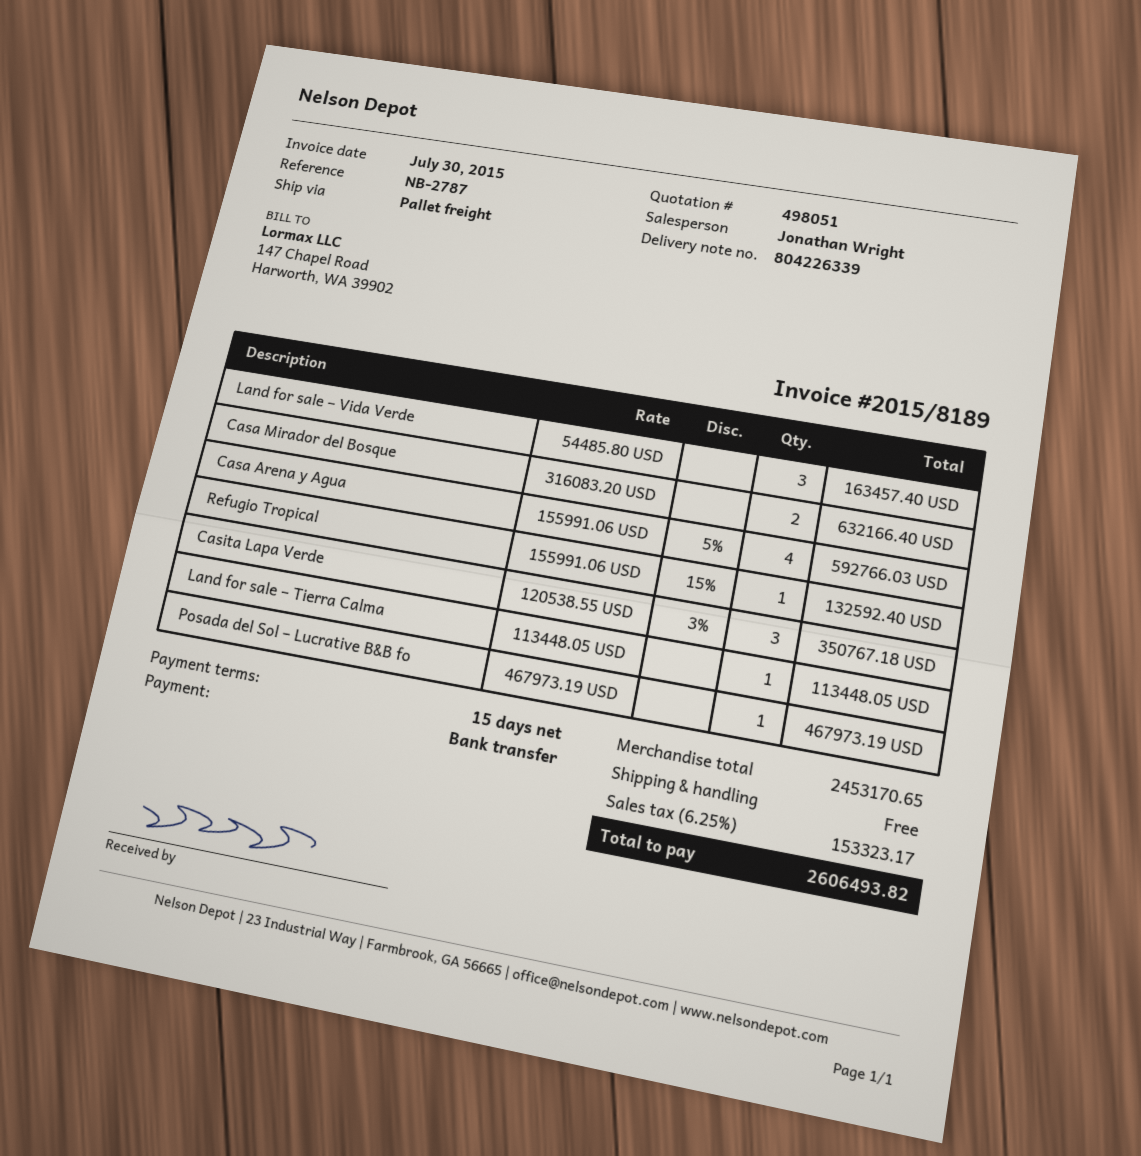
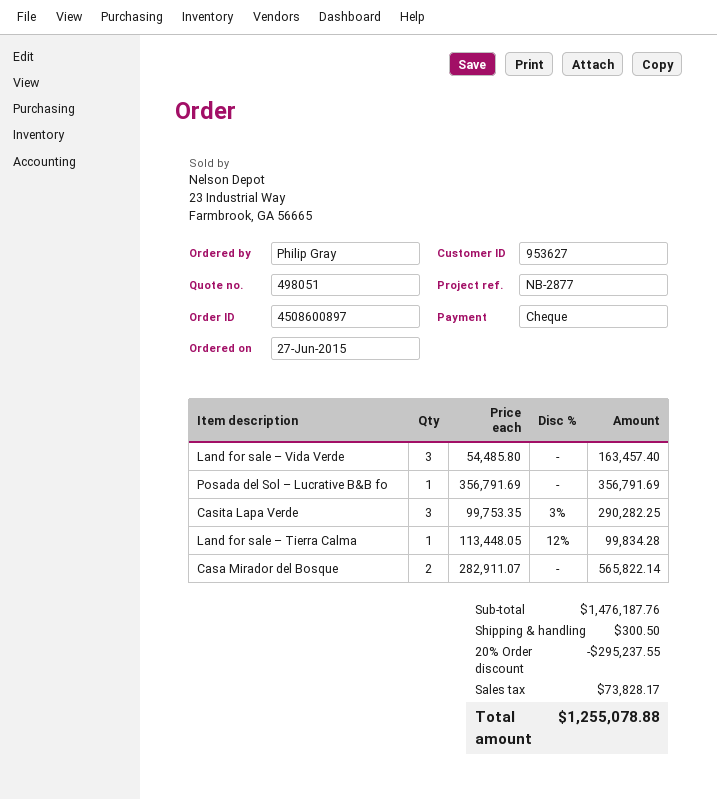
reference: NB-2787 -> NB-2877
payment method: bank transfer -> cheque
Casa Mirador del Bosque: 2 x 316083.20 = 632166.40 -> 2 x 282911.07 = 565822.14
Casa Arena y Agua: 4 x 155991.06 - 5% = 592766.03 -> none
Refugio Tropical: 1 x 155991.06 - 15% = 132592.40 -> none
Casita Lapa Verde: 3 x 120538.55 - 3% = 350767.18 -> 3 x 99753.35 - 3% = 290282.25
Land for sale – Tierra Calma: 1 x 113448.05 = 113448.05 -> 1 x 113448.05 - 12% = 99834.28
Posada del Sol – Lucrative B&B fo: 1 x 467973.19 = 467973.19 -> 1 x 356791.69 = 356791.69
subtotal: 2453170.65 -> 1476187.76
discount: none -> 20% = 295237.55
shipping: 0.00 -> 300.50
tax: 153323.17 -> 73828.17
total: 2606493.82 -> 1255078.88

